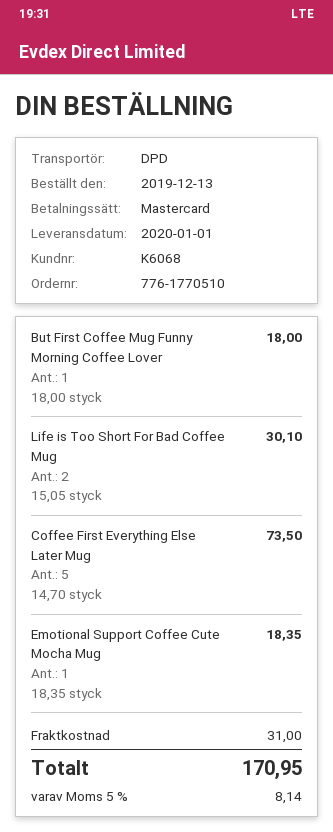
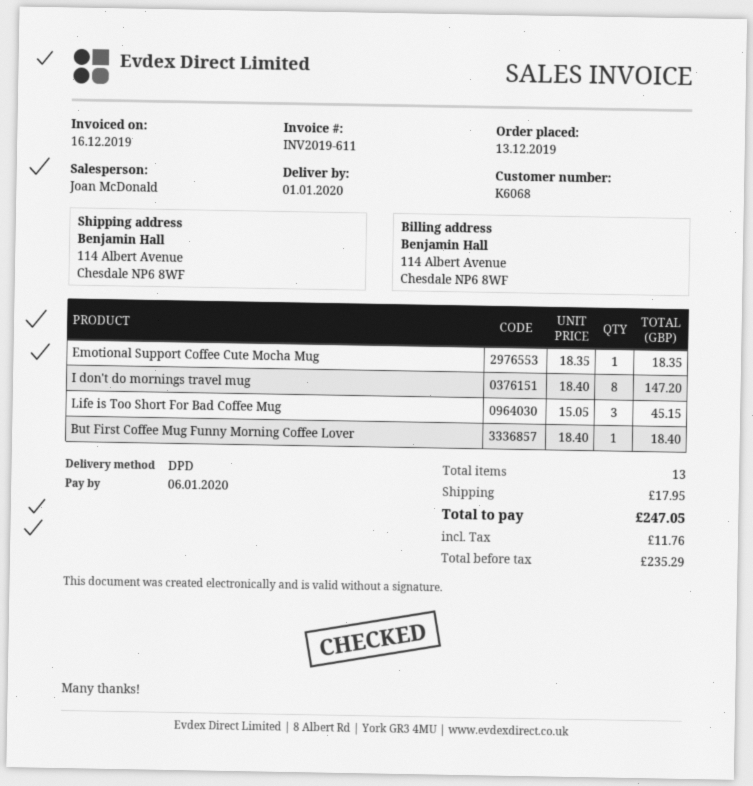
But First Coffee Mug Funny Morning Coffee Lover: 1 x 18.00 = 18.00 -> 1 x 18.40 = 18.40
Life is Too Short For Bad Coffee Mug: 2 x 15.05 = 30.10 -> 3 x 15.05 = 45.15
Coffee First Everything Else Later Mug: 5 x 14.70 = 73.50 -> none
I don't do mornings travel mug: none -> 8 x 18.40 = 147.20
shipping: 31.00 -> 17.95
tax: 8.14 -> 11.76
total: 170.95 -> 247.05

